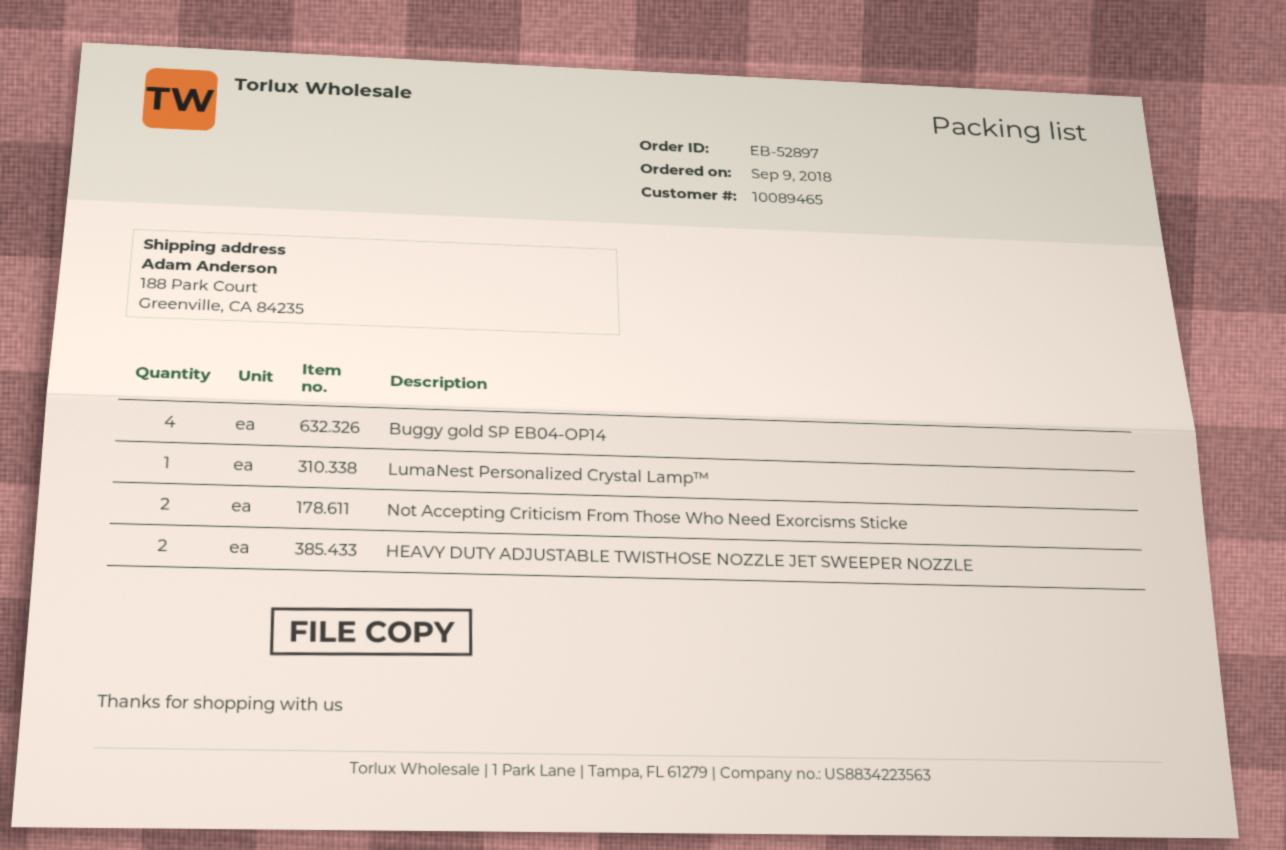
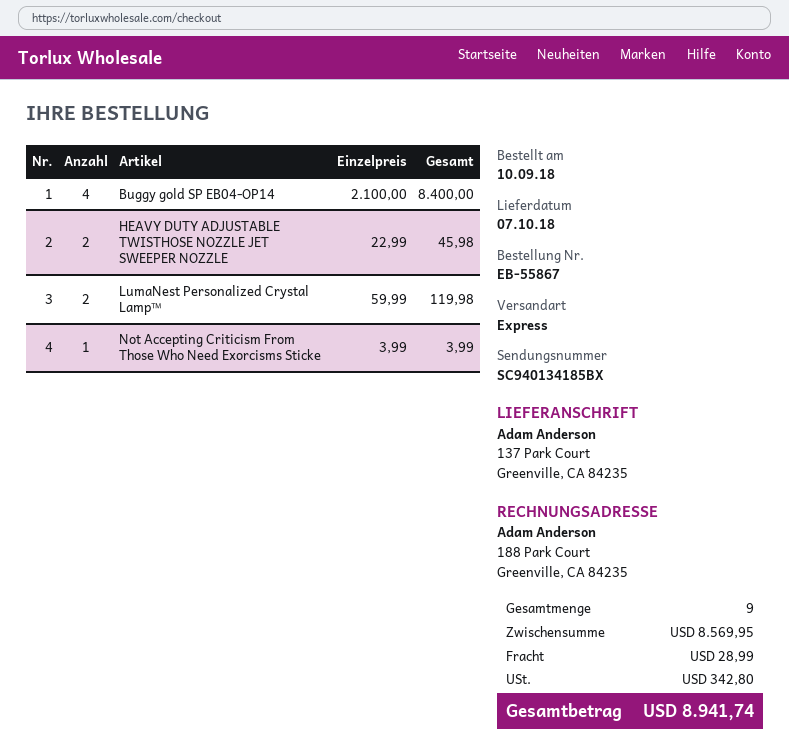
order number: EB-52897 -> EB-55867
order date: 2018-09-09 -> 2018-09-10
ship to: 188 Park Court, Greenville, CA 84235 -> 137 Park Court, Greenville, CA 84235
LumaNest Personalized Crystal Lamp™: 1 -> 2
Not Accepting Criticism From Those Who Need Exorcisms Sticke: 2 -> 1

